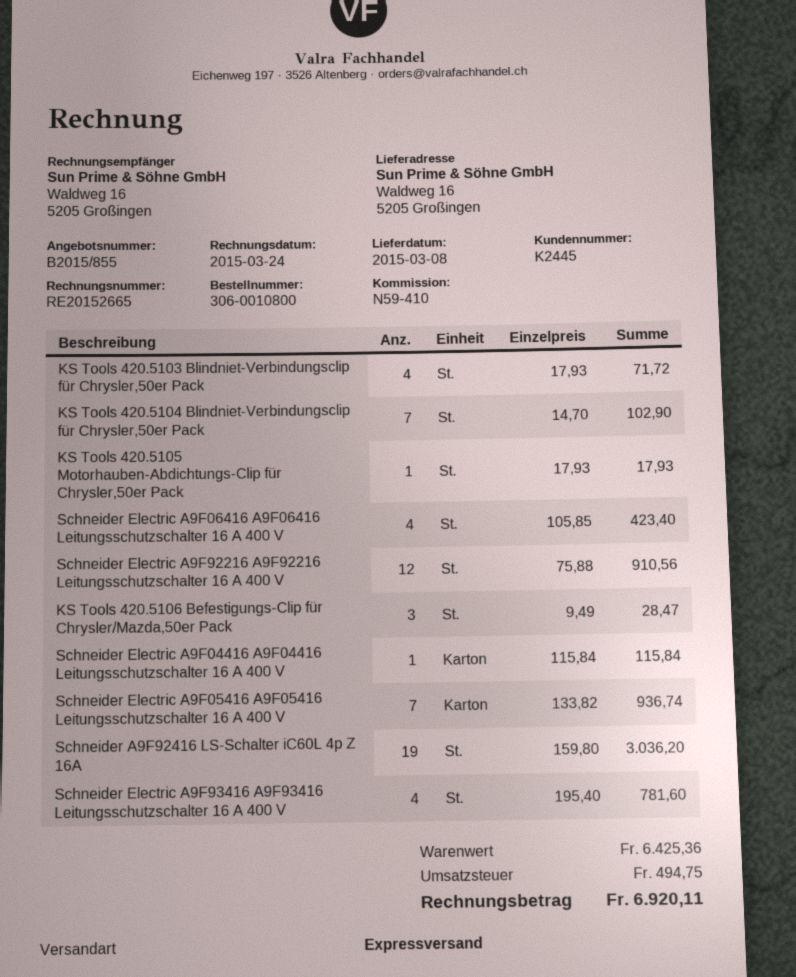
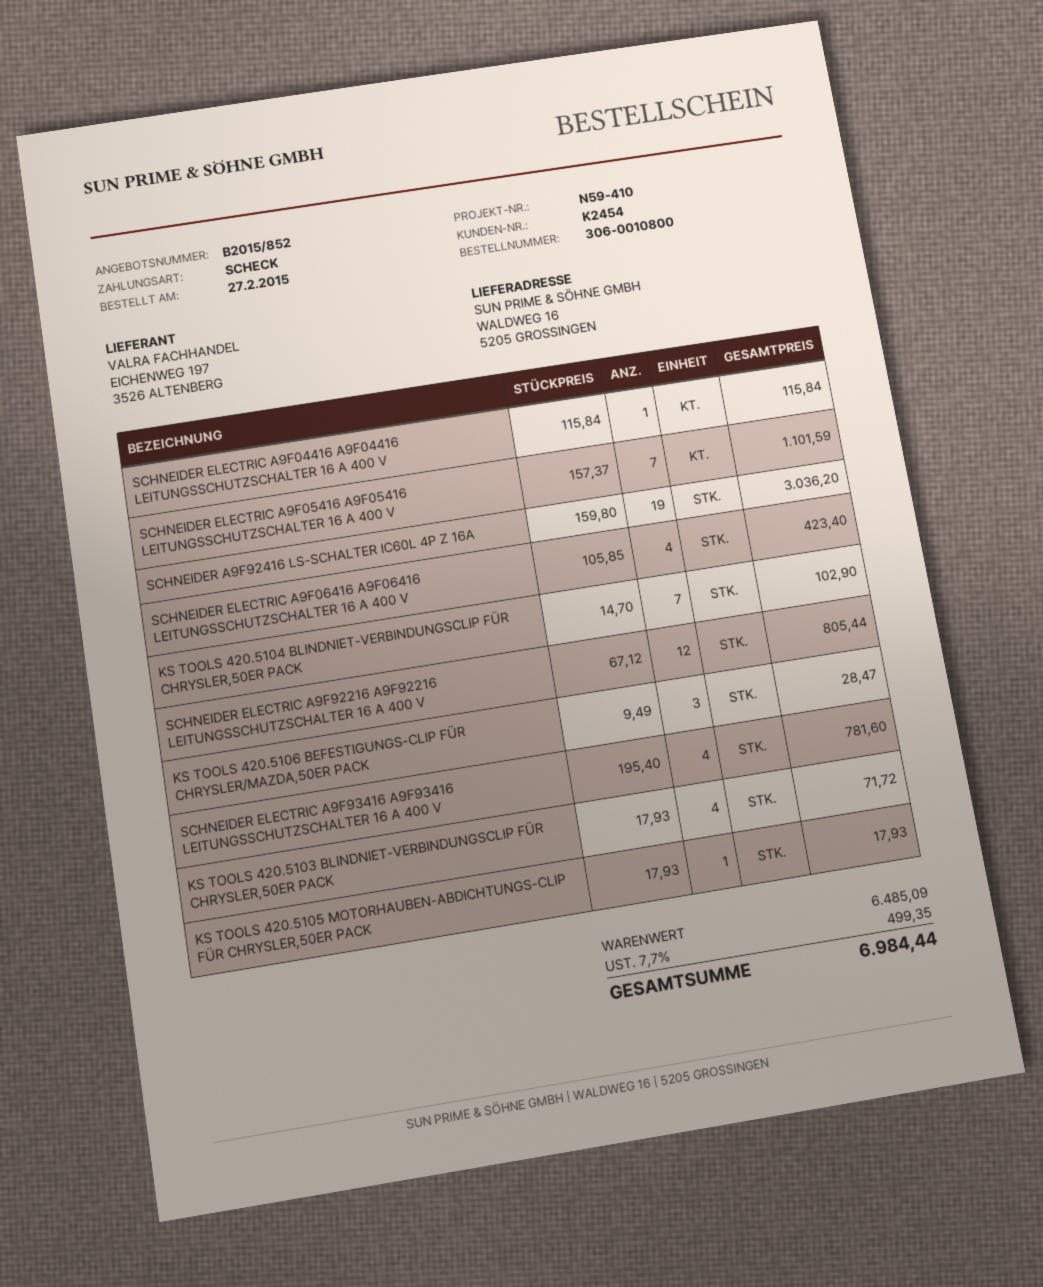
quote number: B2015/855 -> B2015/852
customer number: K2445 -> K2454
Schneider Electric A9F92216 A9F92216 Leitungsschutzschalter 16 A 400 V: 12 x 75.88 = 910.56 -> 12 x 67.12 = 805.44
Schneider Electric A9F05416 A9F05416 Leitungsschutzschalter 16 A 400 V: 7 x 133.82 = 936.74 -> 7 x 157.37 = 1101.59
subtotal: 6425.36 -> 6485.09
tax: 494.75 -> 499.35
total: 6920.11 -> 6984.44

